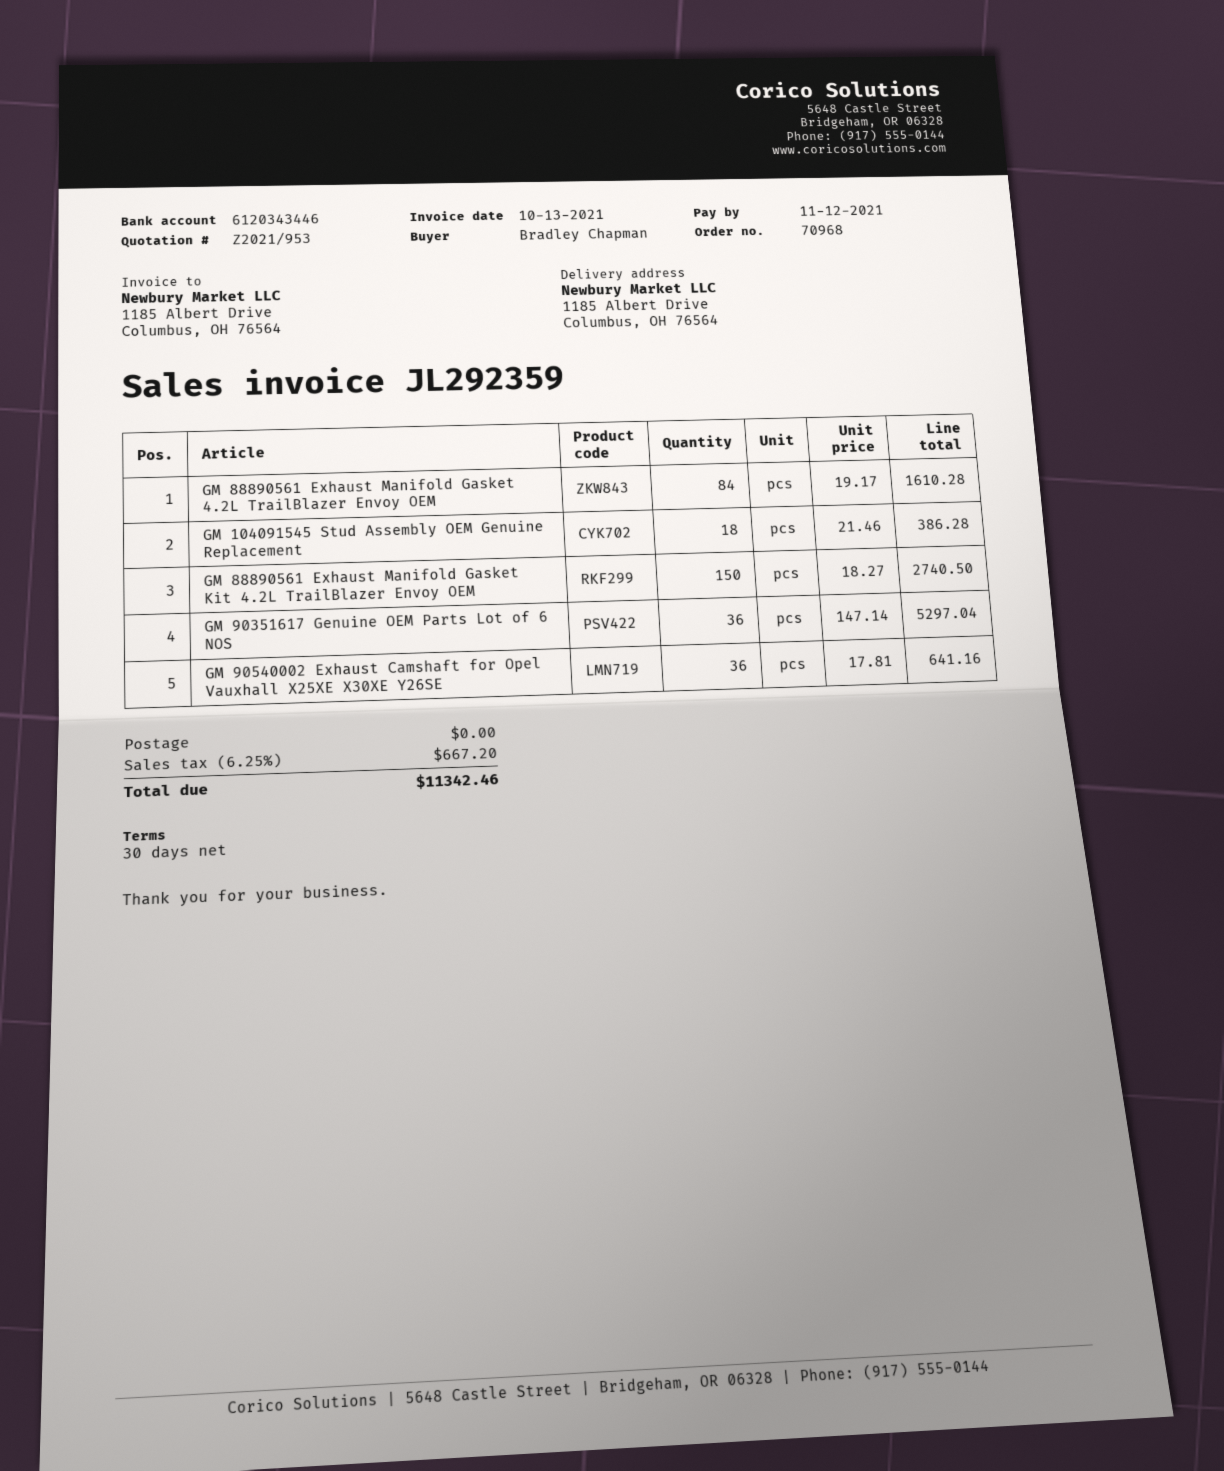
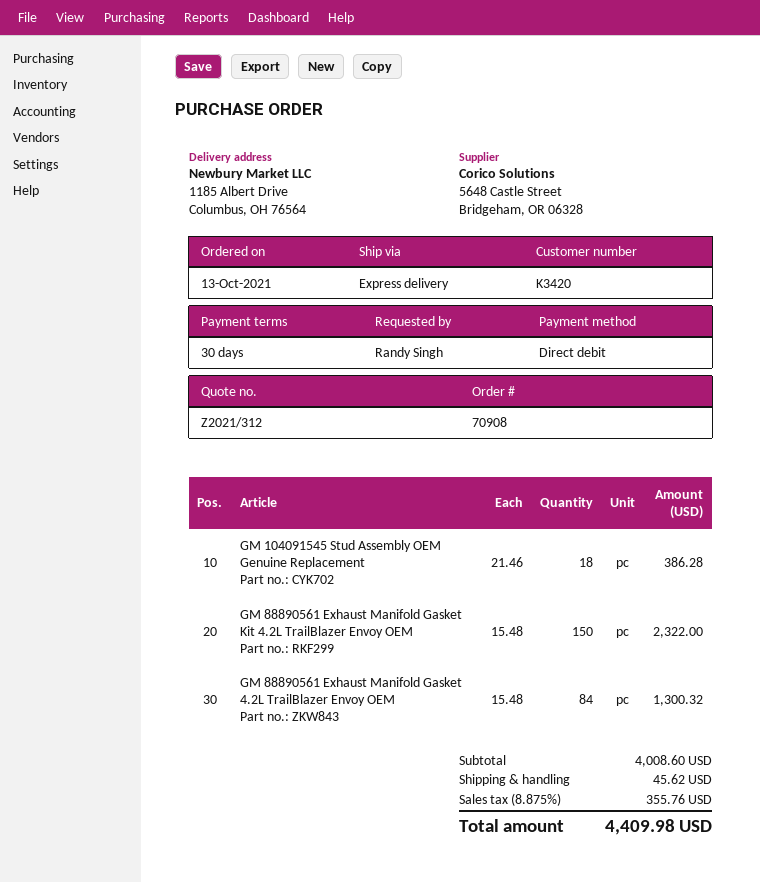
quote number: Z2021/953 -> Z2021/312
order number: 70968 -> 70908
ordered by: Bradley Chapman -> Randy Singh
GM 88890561 Exhaust Manifold Gasket 4.2L TrailBlazer Envoy OEM: 84 x 19.17 = 1610.28 -> 84 x 15.48 = 1300.32
GM 88890561 Exhaust Manifold Gasket Kit 4.2L TrailBlazer Envoy OEM: 150 x 18.27 = 2740.50 -> 150 x 15.48 = 2322.00
GM 90351617 Genuine OEM Parts Lot of 6 NOS: 36 x 147.14 = 5297.04 -> none
GM 90540002 Exhaust Camshaft for Opel Vauxhall X25XE X30XE Y26SE: 36 x 17.81 = 641.16 -> none
shipping: 0.00 -> 45.62
tax: 6.25% = 667.20 -> 8.875% = 355.76
total: 11342.46 -> 4409.98

